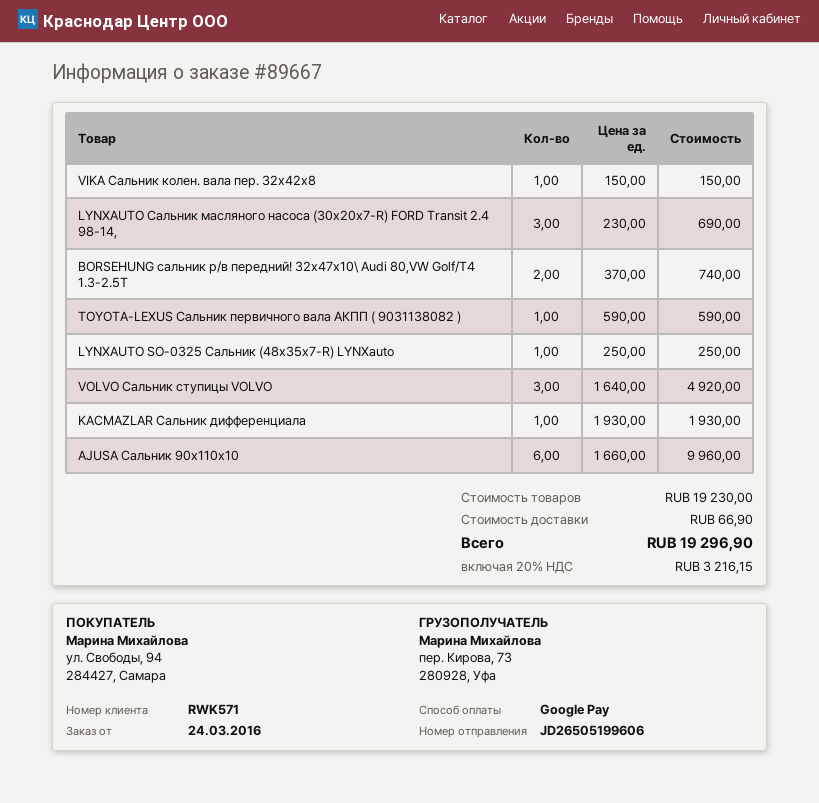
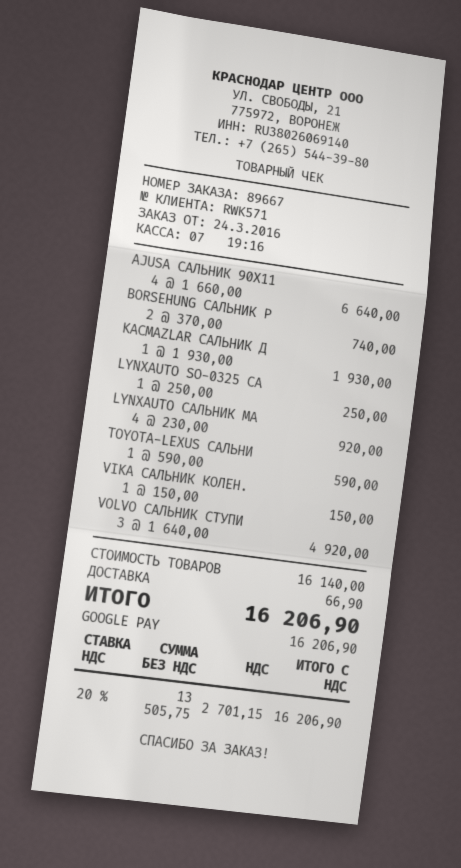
LYNXAUTO Сальник масляного насоса (30x20x7-R) FORD Transit 2.4 98-14,: 3 x 230.00 = 690.00 -> 4 x 230.00 = 920.00
AJUSA Сальник 90x110x10: 6 x 1660.00 = 9960.00 -> 4 x 1660.00 = 6640.00
subtotal: 19230.00 -> 16140.00
tax: 20% = 3216.15 -> 20% = 2701.15
total: 19296.90 -> 16206.90

